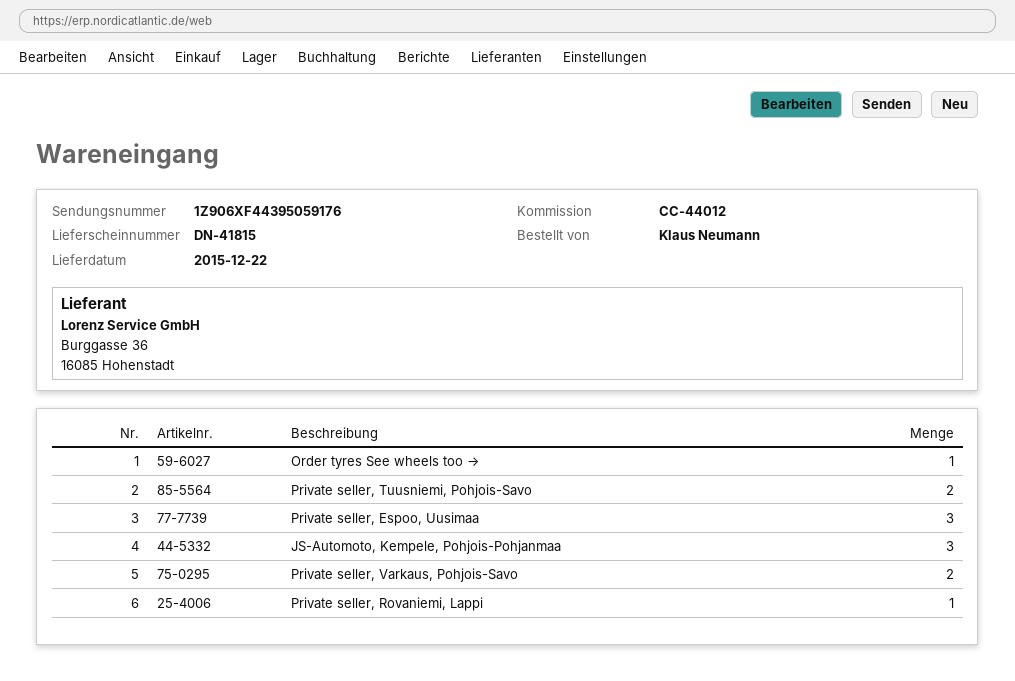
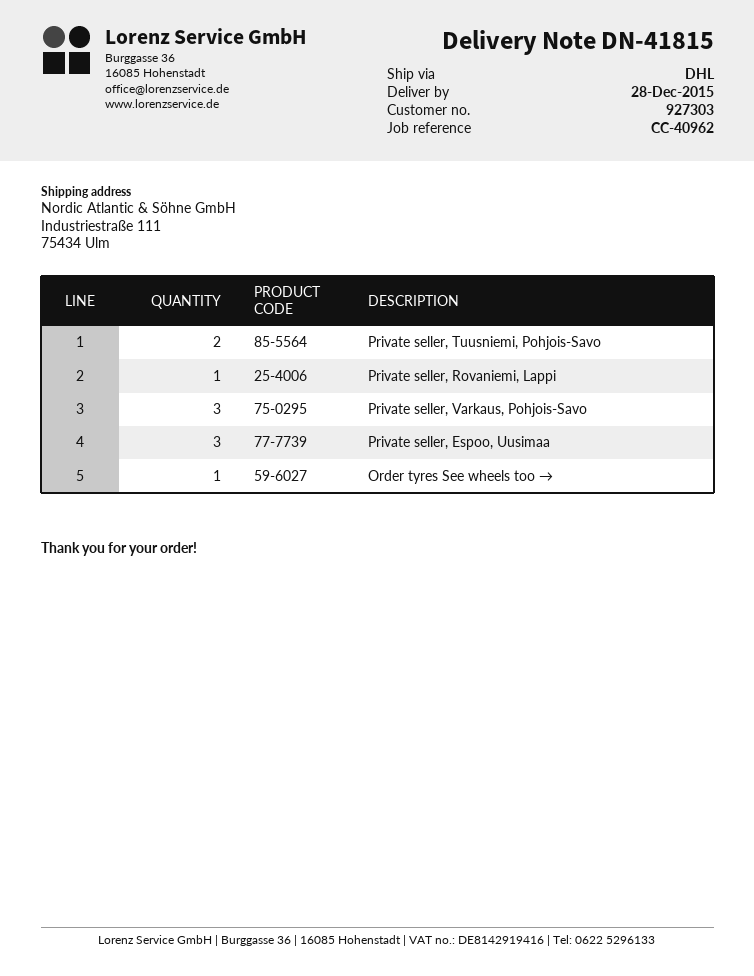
delivery date: 2015-12-22 -> 2015-12-28
reference: CC-44012 -> CC-40962
JS-Automoto, Kempele, Pohjois-Pohjanmaa: 3 -> none
Private seller, Varkaus, Pohjois-Savo: 2 -> 3

